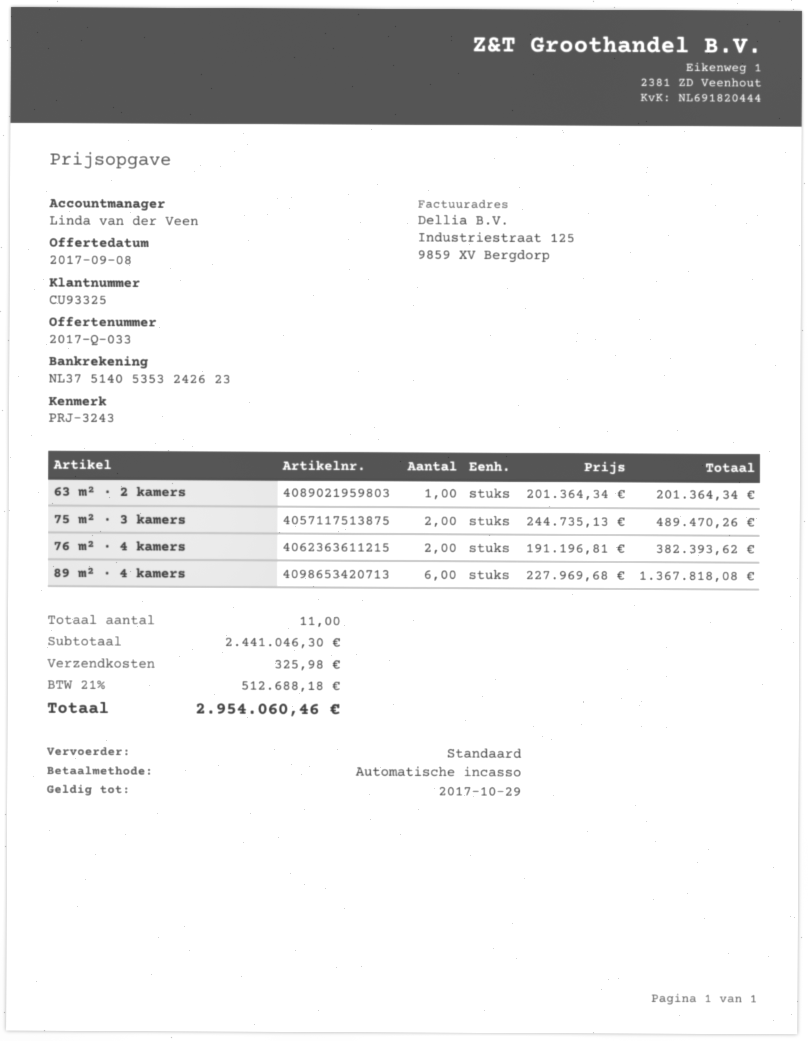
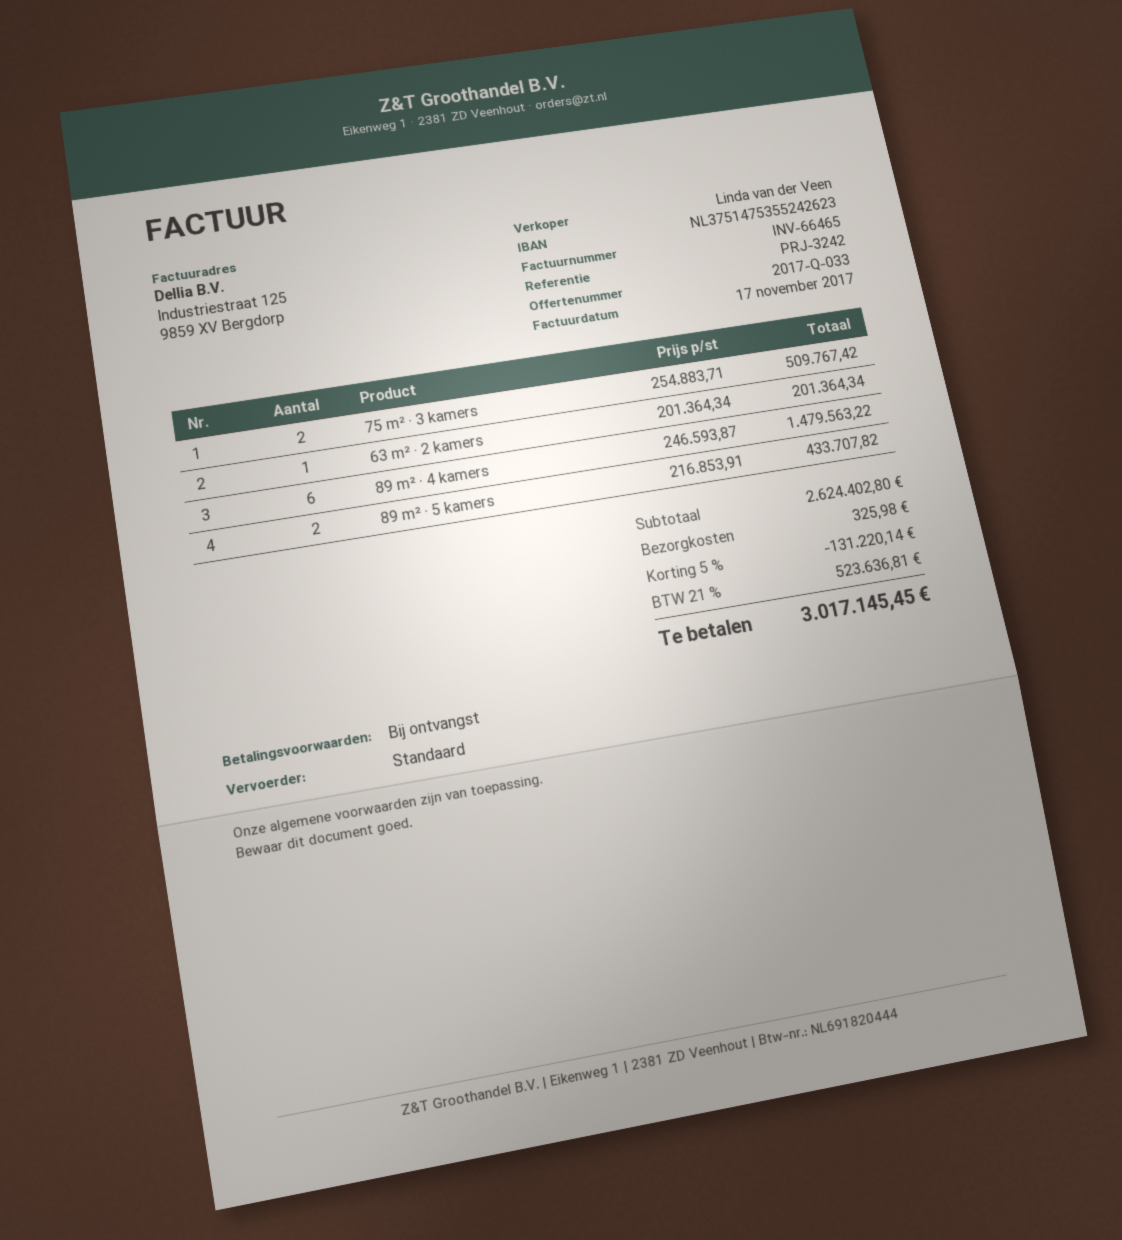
reference: PRJ-3243 -> PRJ-3242
bank account: NL3751405353242623 -> NL3751475355242623
75 m² · 3 kamers: 2 x 244735.13 = 489470.26 -> 2 x 254883.71 = 509767.42
76 m² · 4 kamers: 2 x 191196.81 = 382393.62 -> none
89 m² · 4 kamers: 6 x 227969.68 = 1367818.08 -> 6 x 246593.87 = 1479563.22
89 m² · 5 kamers: none -> 2 x 216853.91 = 433707.82
subtotal: 2441046.30 -> 2624402.80
discount: none -> 5% = 131220.14
tax: 21% = 512688.18 -> 21% = 523636.81
total: 2954060.46 -> 3017145.45

